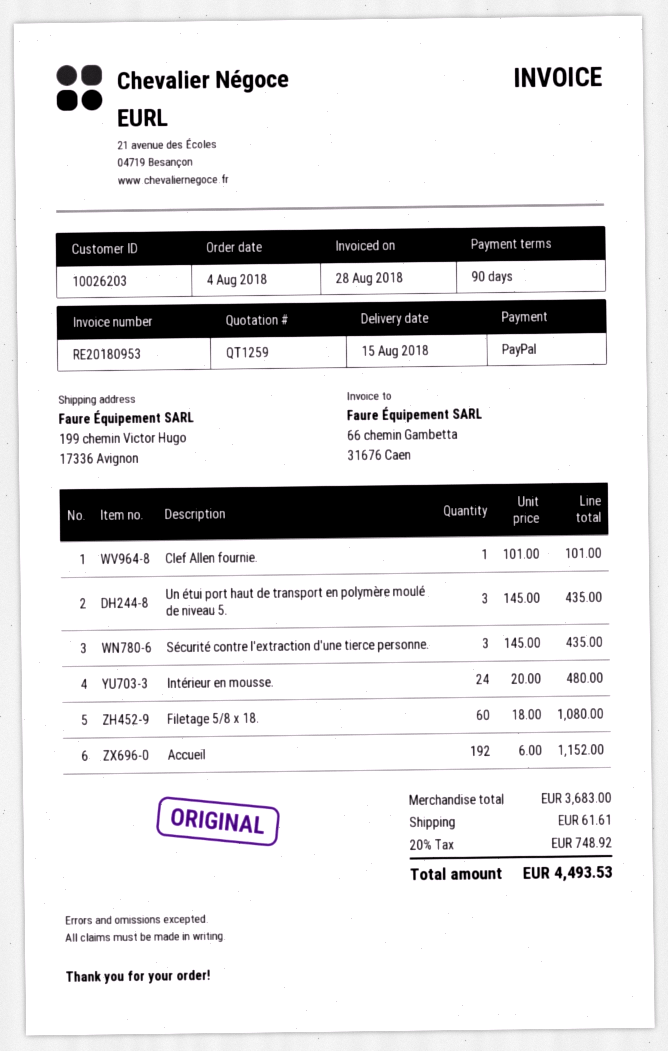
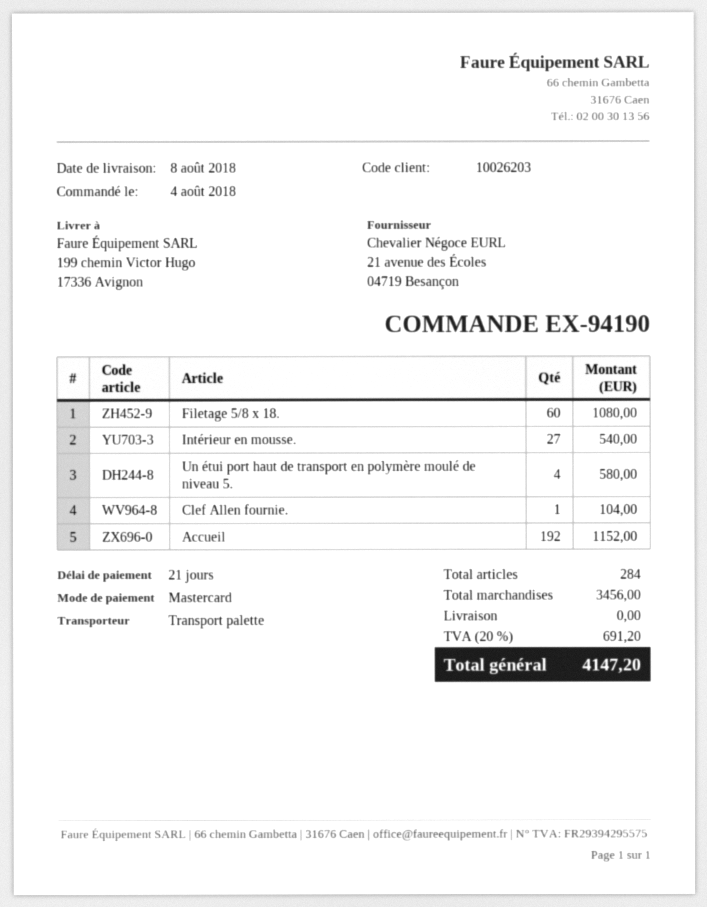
delivery date: 2018-08-15 -> 2018-08-08
payment terms: 90 days -> 21 days
payment method: PayPal -> Mastercard
Clef Allen fournie.: 1 for 101.00 -> 1 for 104.00
Un étui port haut de transport en polymère moulé de niveau 5.: 3 for 435.00 -> 4 for 580.00
Sécurité contre l'extraction d'une tierce personne.: 3 for 435.00 -> none
Intérieur en mousse.: 24 for 480.00 -> 27 for 540.00
subtotal: 3683.00 -> 3456.00
shipping: 61.61 -> 0.00
tax: 20% = 748.92 -> 20% = 691.20
total: 4493.53 -> 4147.20

